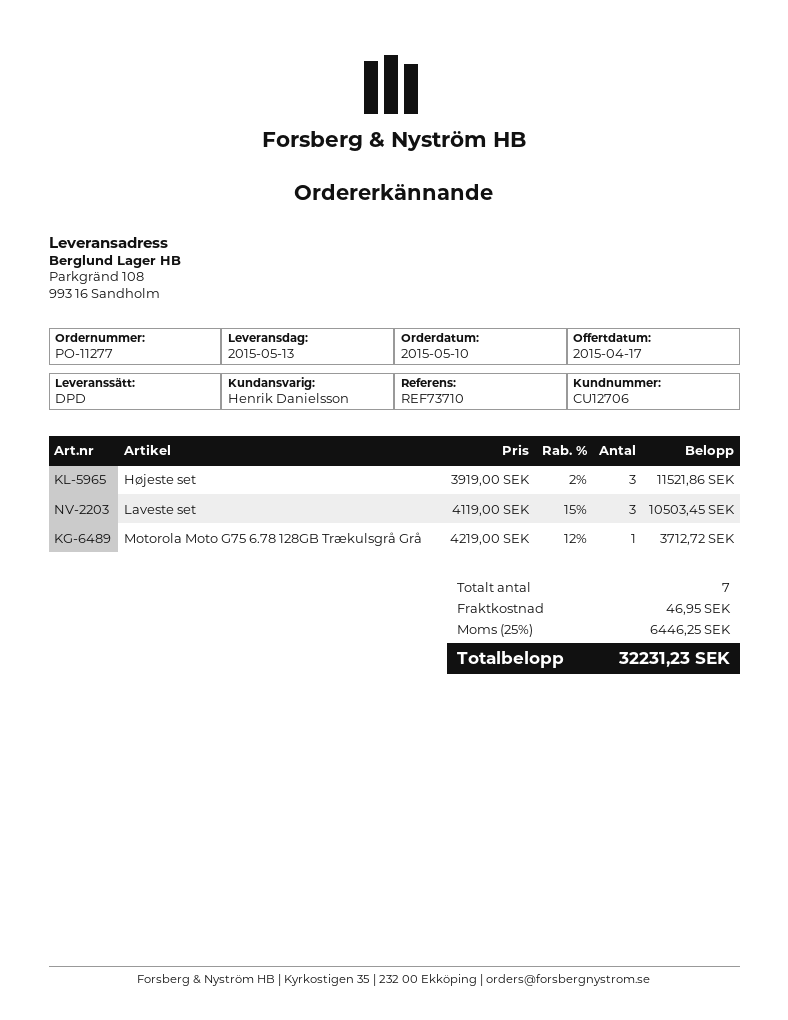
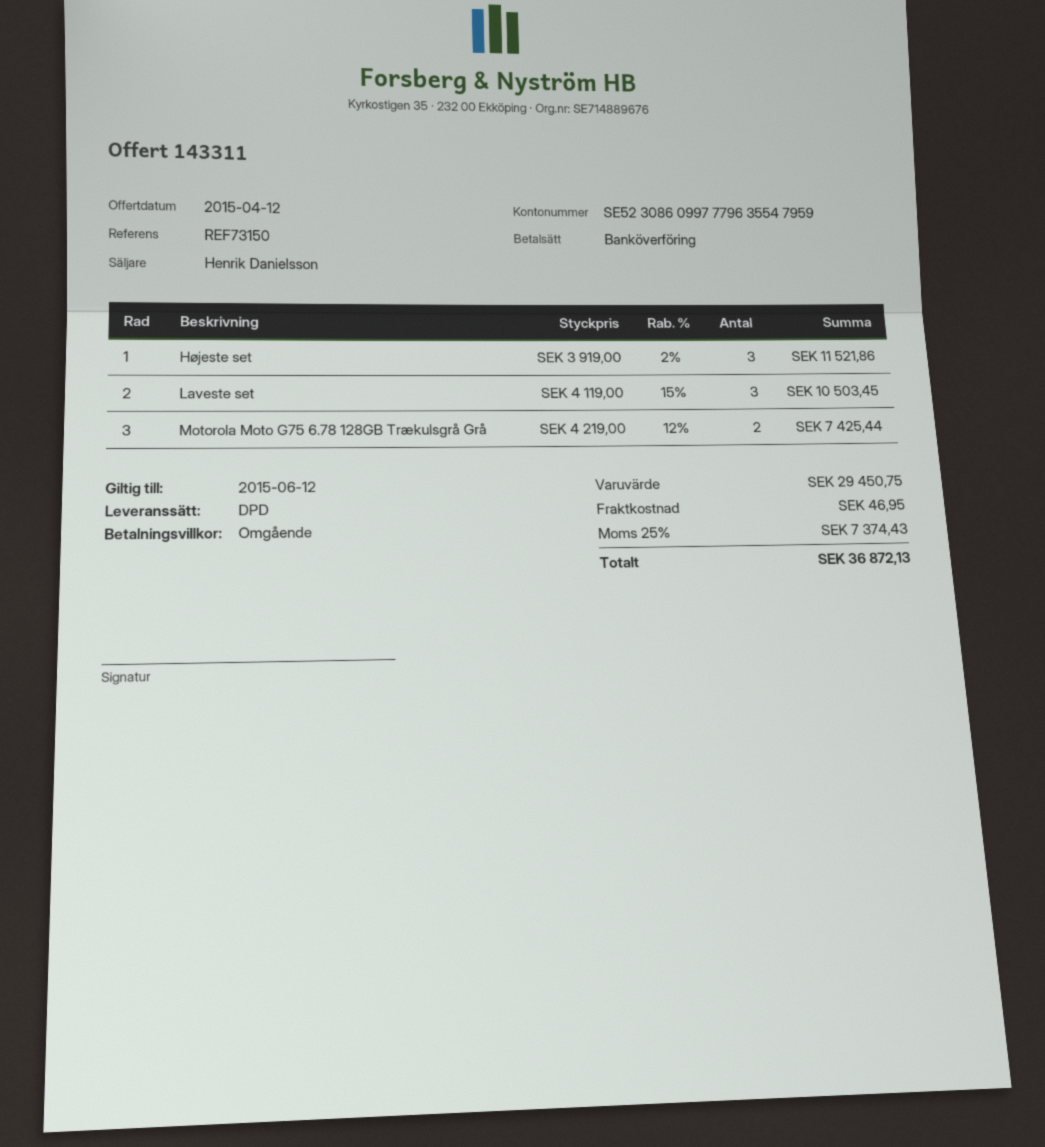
quote date: 2015-04-17 -> 2015-04-12
reference: REF73710 -> REF73150
Motorola Moto G75 6.78 128GB Trækulsgrå Grå: 1 x 4219.00 - 12% = 3712.72 -> 2 x 4219.00 - 12% = 7425.44
tax: 25% = 6446.25 -> 25% = 7374.43
total: 32231.23 -> 36872.13

